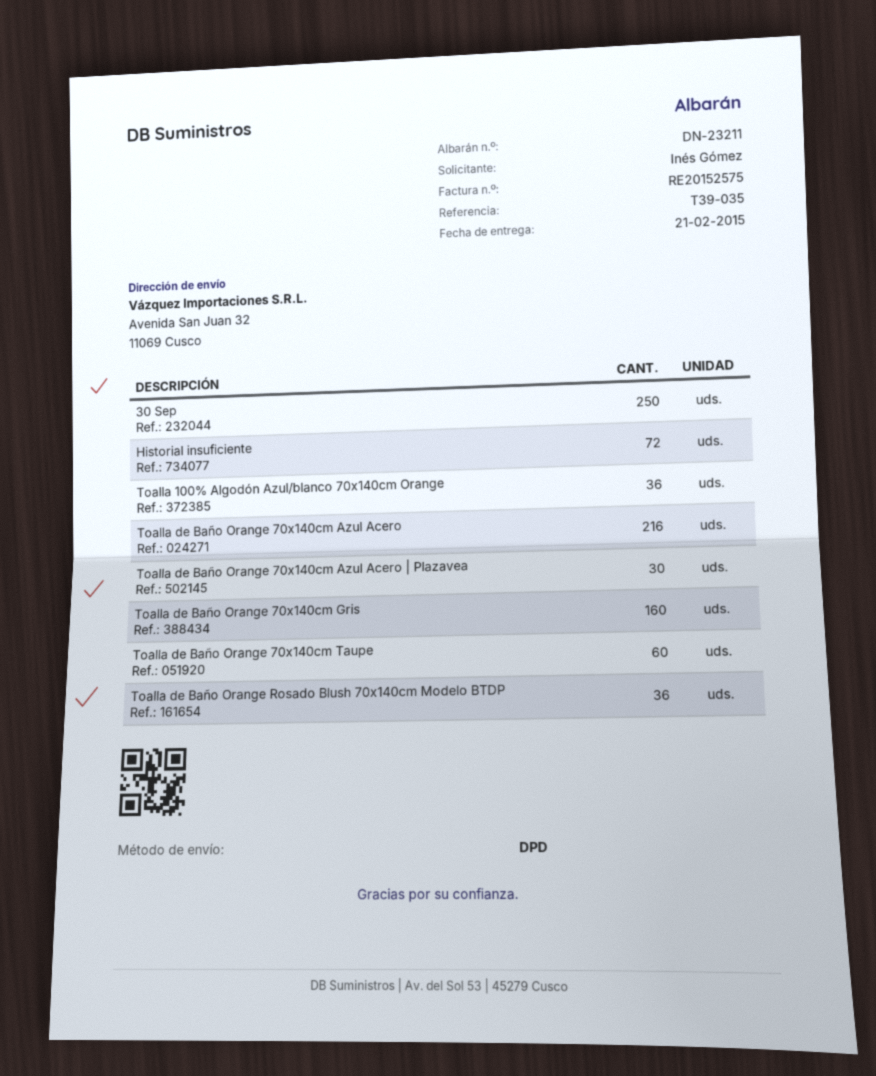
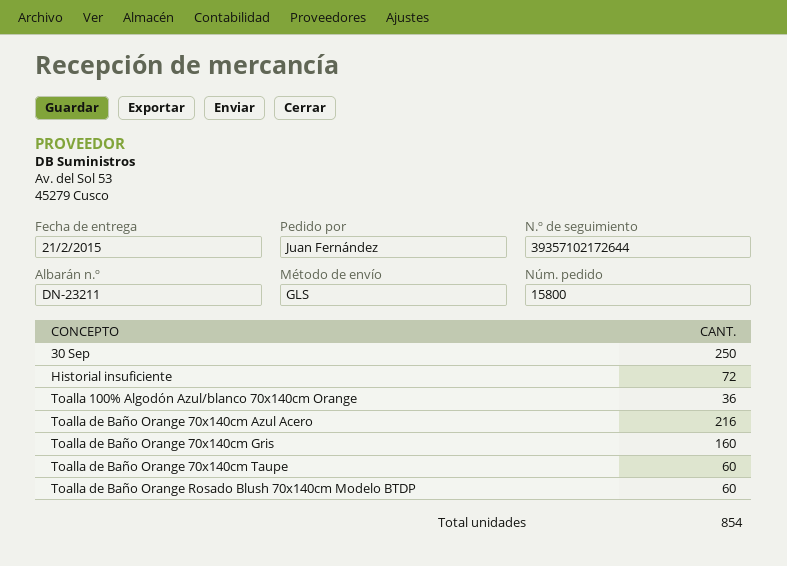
ordered by: Inés Gómez -> Juan Fernández
shipping method: DPD -> GLS
Toalla de Baño Orange 70x140cm Azul Acero | Plazavea: 30 -> none
Toalla de Baño Orange Rosado Blush 70x140cm Modelo BTDP: 36 -> 60

